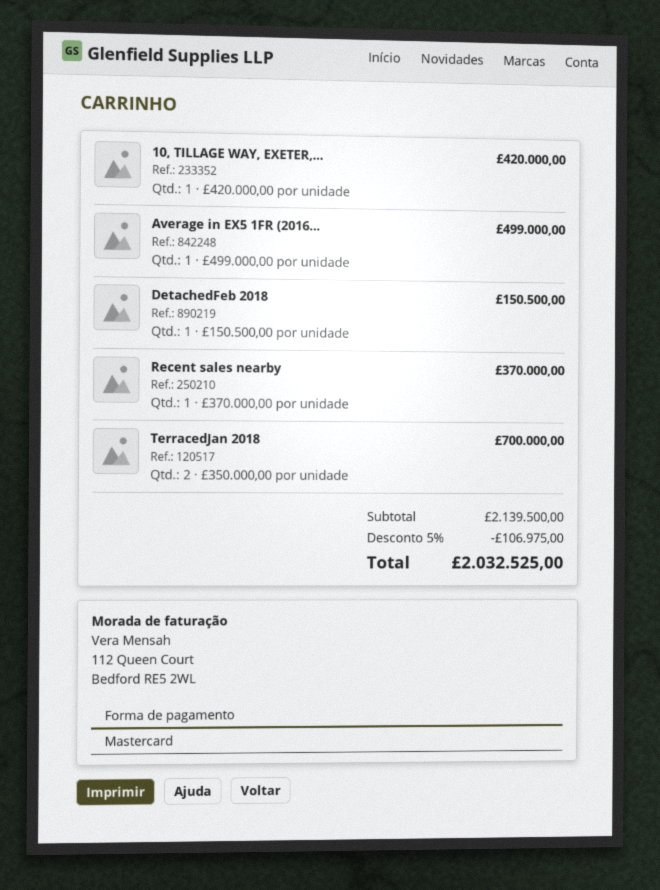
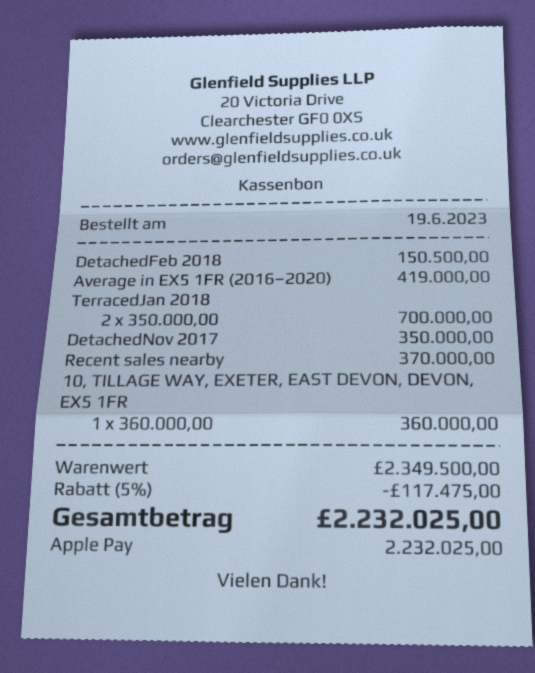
payment method: Mastercard -> Apple Pay
10, TILLAGE WAY, EXETER,...: 1 x 420000.00 = 420000.00 -> 1 x 360000.00 = 360000.00
Average in EX5 1FR (2016...: 1 x 499000.00 = 499000.00 -> 1 x 419000.00 = 419000.00
DetachedNov 2017: none -> 1 x 350000.00 = 350000.00
subtotal: 2139500.00 -> 2349500.00
discount: 5% = 106975.00 -> 5% = 117475.00
total: 2032525.00 -> 2232025.00

